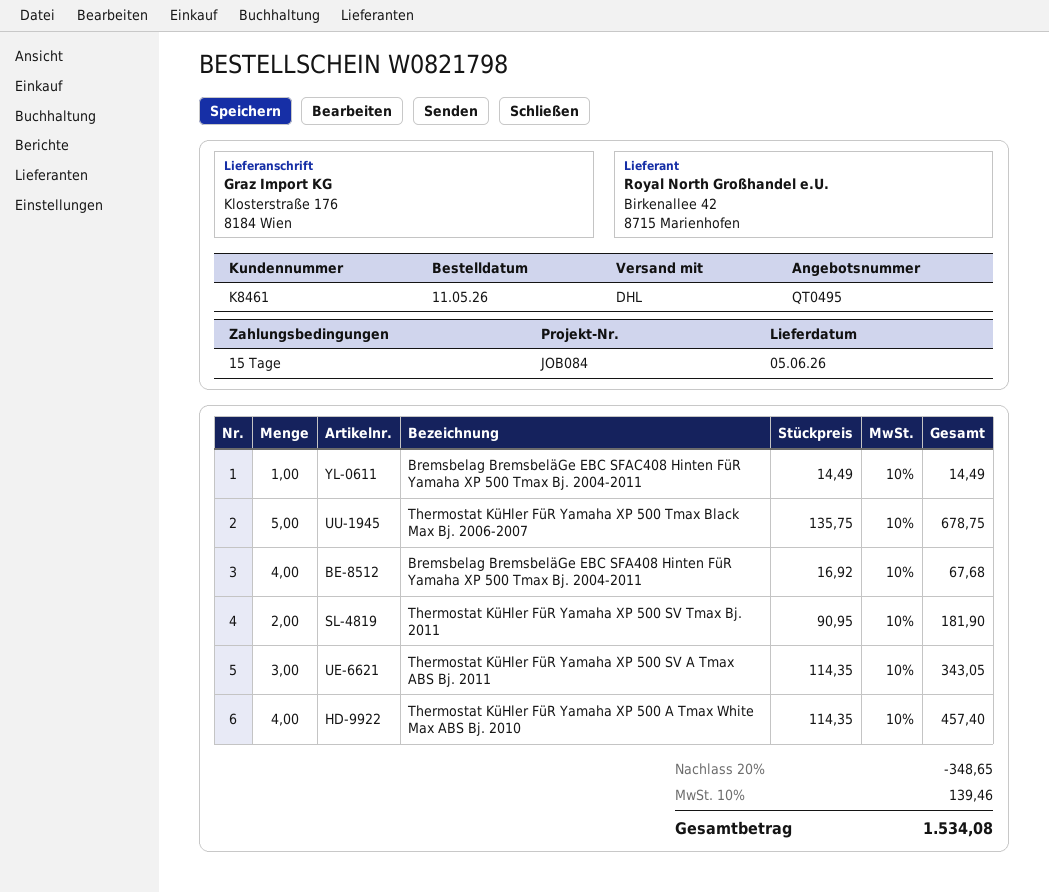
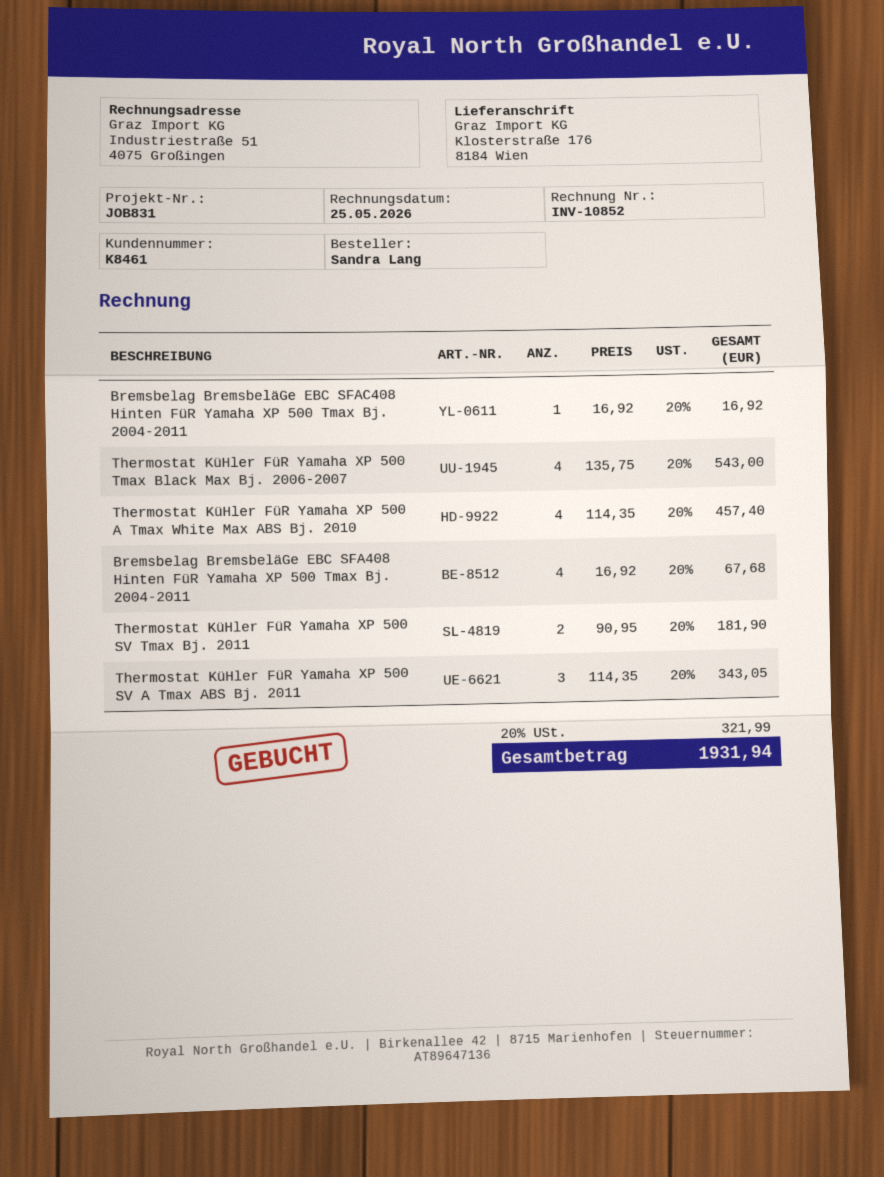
reference: JOB084 -> JOB831
Bremsbelag BremsbeläGe EBC SFAC408 Hinten FüR Yamaha XP 500 Tmax Bj. 2004-2011: 1 x 14.49 = 14.49 -> 1 x 16.92 = 16.92
Thermostat KüHler FüR Yamaha XP 500 Tmax Black Max Bj. 2006-2007: 5 x 135.75 = 678.75 -> 4 x 135.75 = 543.00
discount: 20% = 348.65 -> none
tax: 10% = 139.46 -> 20% = 321.99
total: 1534.08 -> 1931.94

